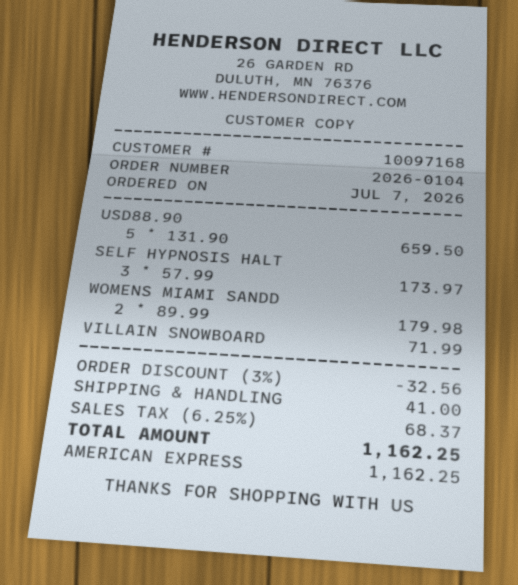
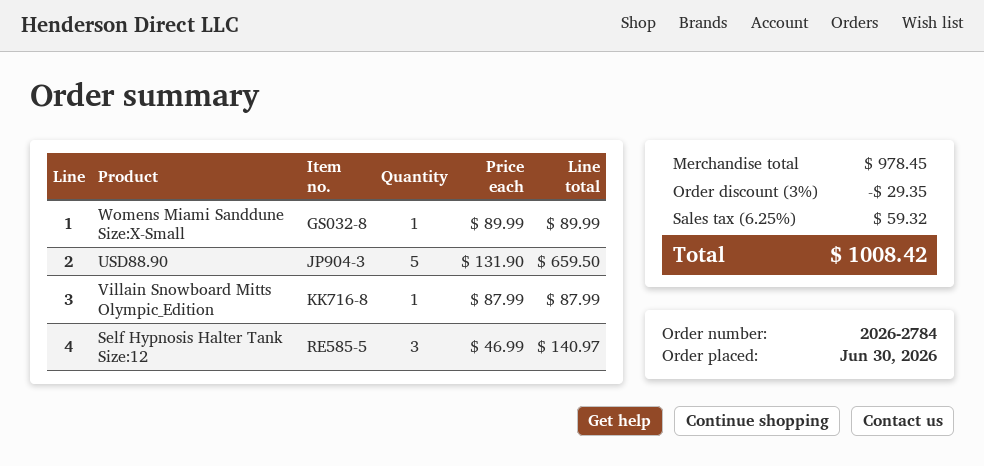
order number: 2026-0104 -> 2026-2784
order date: 2026-07-07 -> 2026-06-30
SELF HYPNOSIS HALT: 3 x 57.99 = 173.97 -> 3 x 46.99 = 140.97
WOMENS MIAMI SANDD: 2 x 89.99 = 179.98 -> 1 x 89.99 = 89.99
VILLAIN SNOWBOARD: 1 x 71.99 = 71.99 -> 1 x 87.99 = 87.99
discount: 3% = 32.56 -> 3% = 29.35
shipping: 41.00 -> none
tax: 6.25% = 68.37 -> 6.25% = 59.32
total: 1162.25 -> 1008.42

